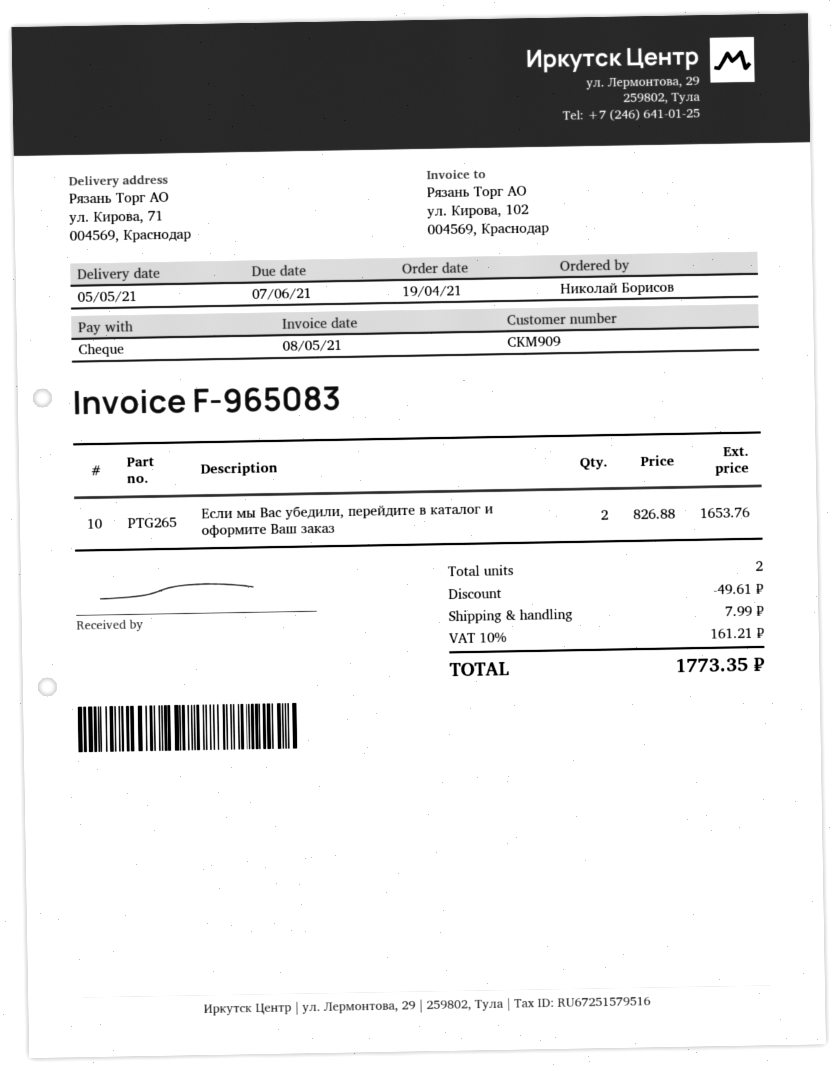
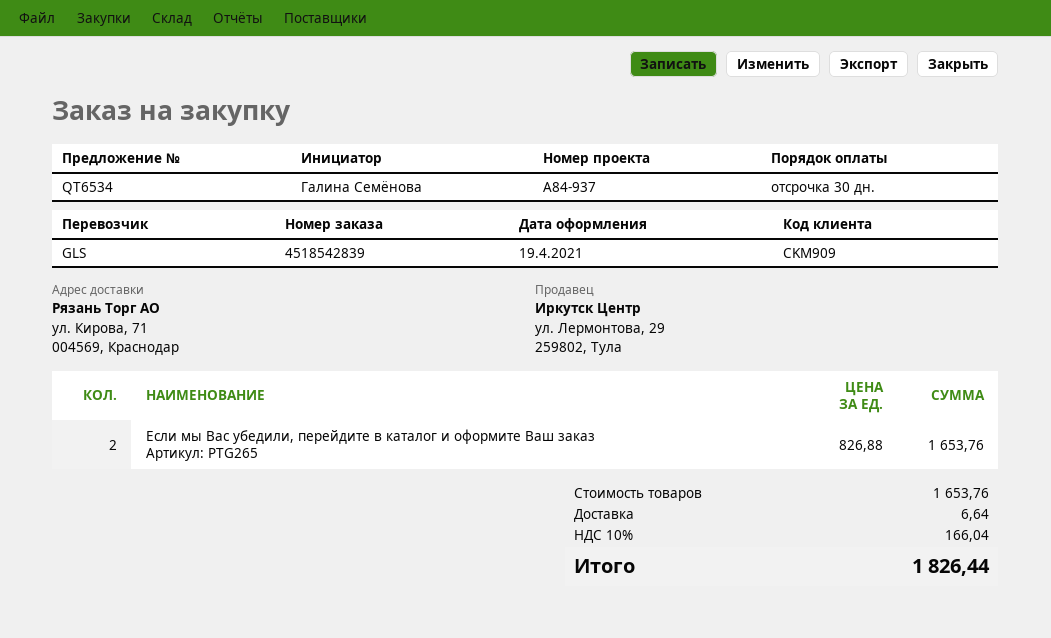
ordered by: Николай Борисов -> Галина Семёнова
discount: 49.61 -> none
shipping: 7.99 -> 6.64
tax: 10% = 161.21 -> 10% = 166.04
total: 1773.35 -> 1826.44

